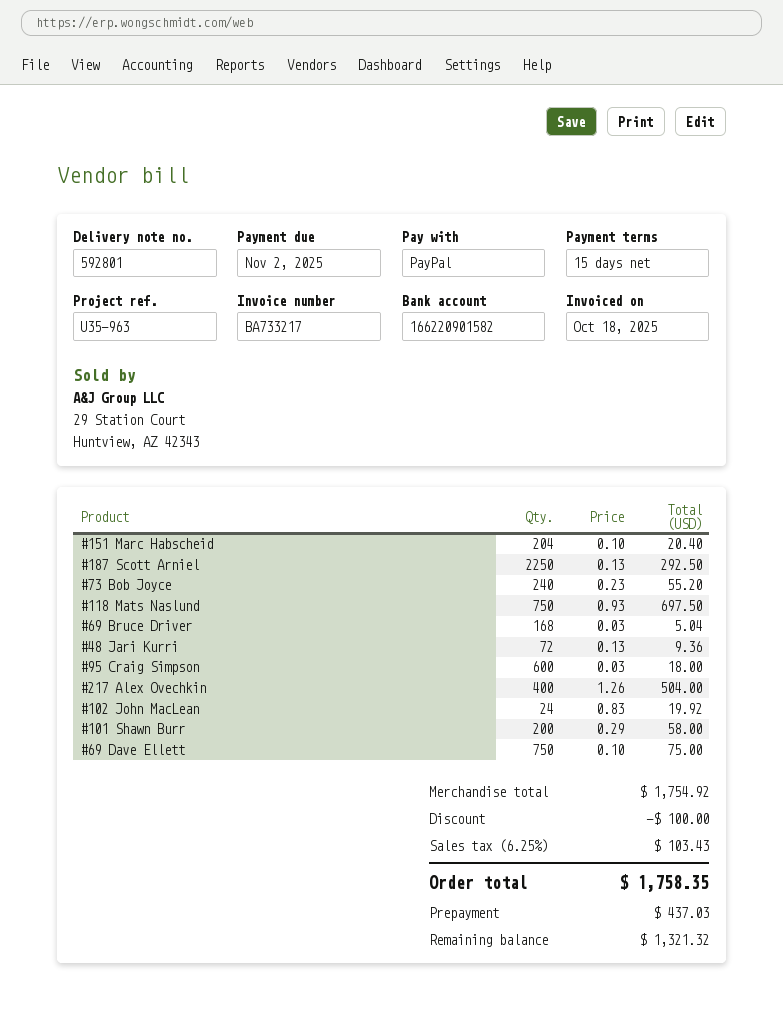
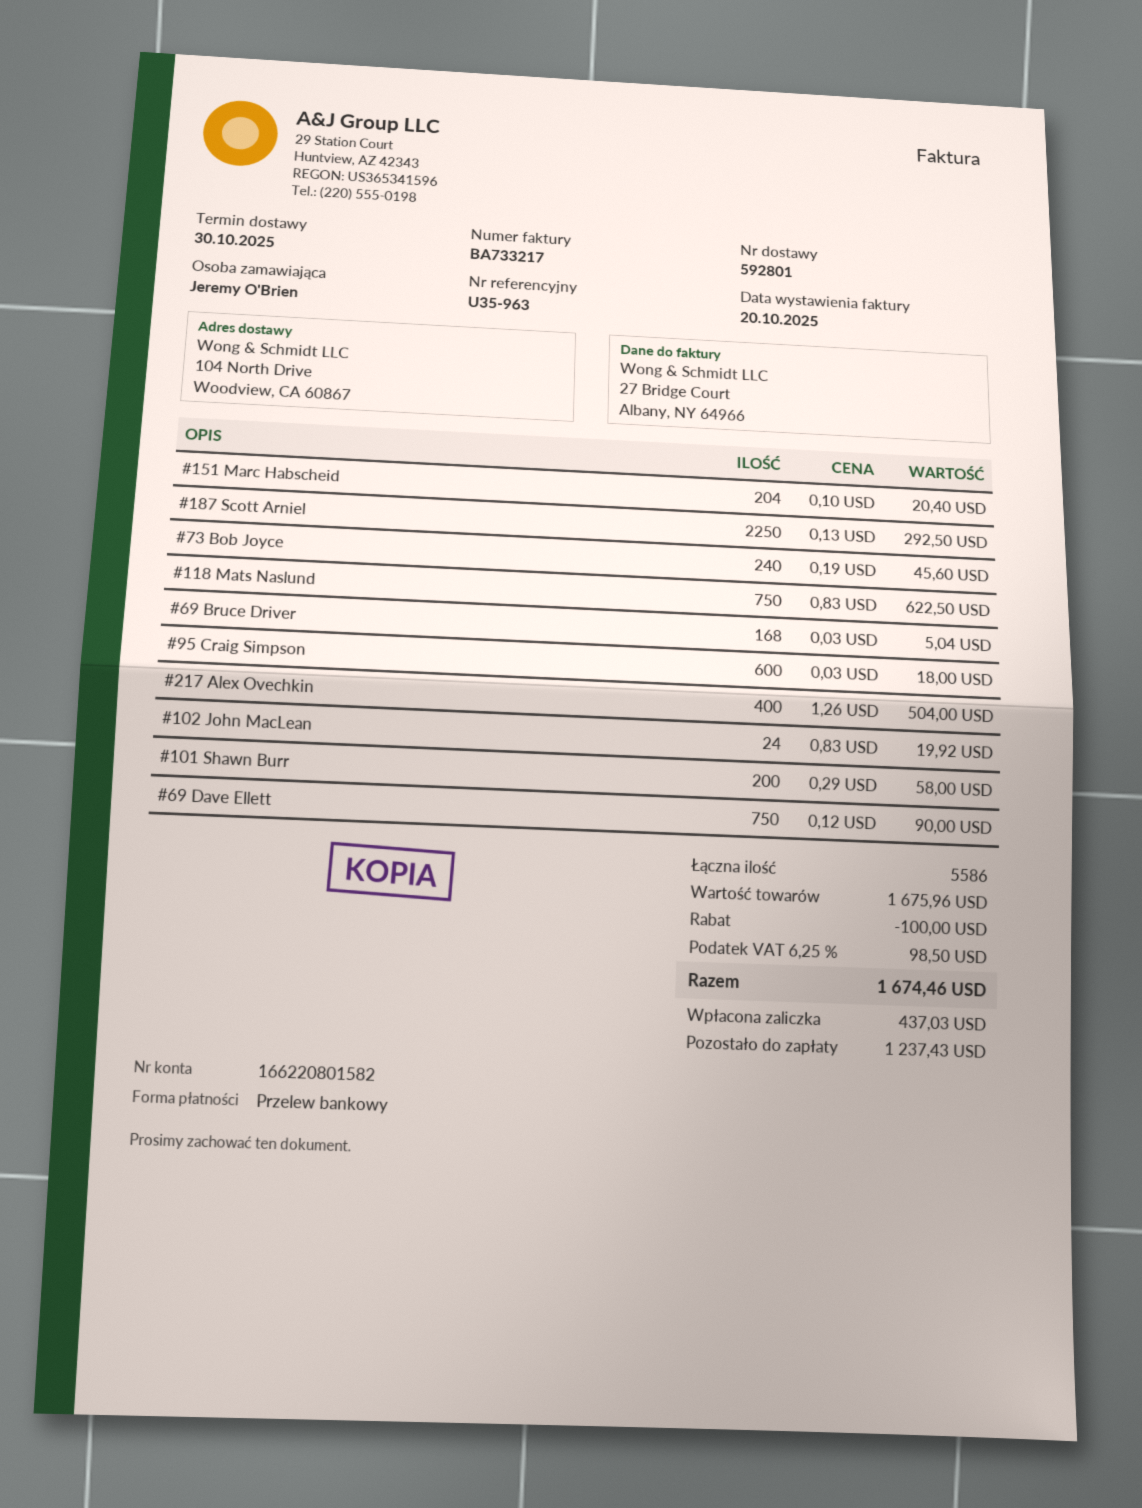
invoice date: 2025-10-18 -> 2025-10-20
payment method: PayPal -> bank transfer
bank account: 166220901582 -> 166220801582
#73 Bob Joyce: 240 x 0.23 = 55.20 -> 240 x 0.19 = 45.60
#118 Mats Naslund: 750 x 0.93 = 697.50 -> 750 x 0.83 = 622.50
#48 Jari Kurri: 72 x 0.13 = 9.36 -> none
#69 Dave Ellett: 750 x 0.10 = 75.00 -> 750 x 0.12 = 90.00
subtotal: 1754.92 -> 1675.96
tax: 6.25% = 103.43 -> 6.25% = 98.50
total: 1758.35 -> 1674.46
balance: 1321.32 -> 1237.43

